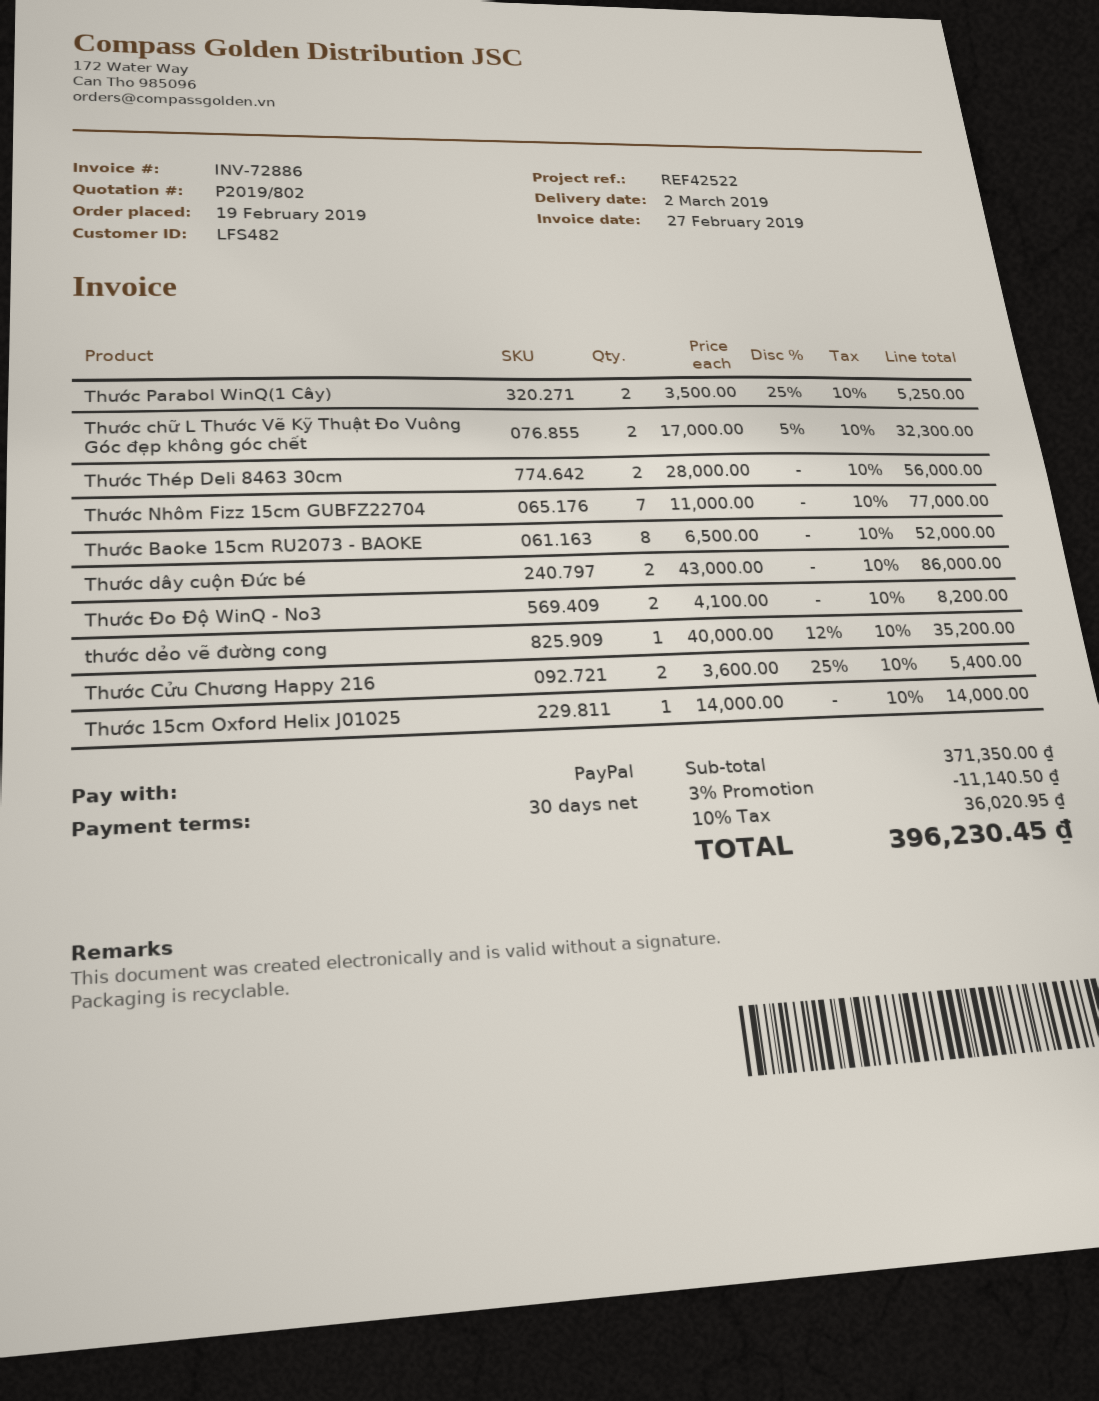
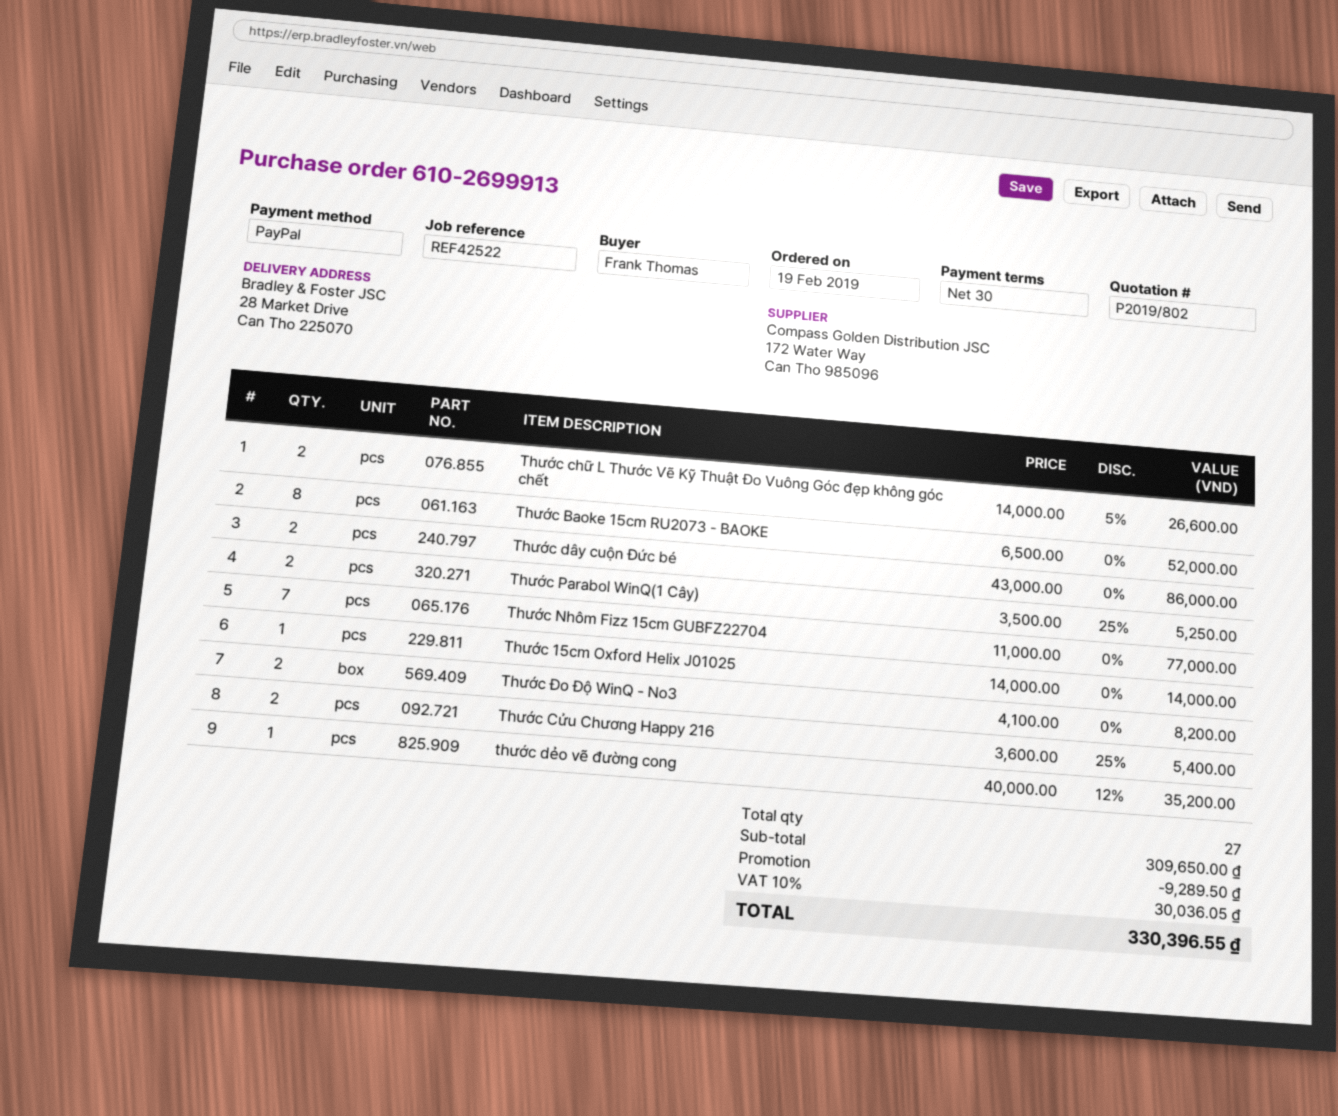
Thước chữ L Thước Vẽ Kỹ Thuật Đo Vuông Góc đẹp không góc chết: 2 x 17000.00 - 5% = 32300.00 -> 2 x 14000.00 - 5% = 26600.00
Thước Thép Deli 8463 30cm: 2 x 28000.00 = 56000.00 -> none
subtotal: 371350.00 -> 309650.00
discount: 11140.50 -> 9289.50
tax: 10% = 36020.95 -> 10% = 30036.05
total: 396230.45 -> 330396.55

